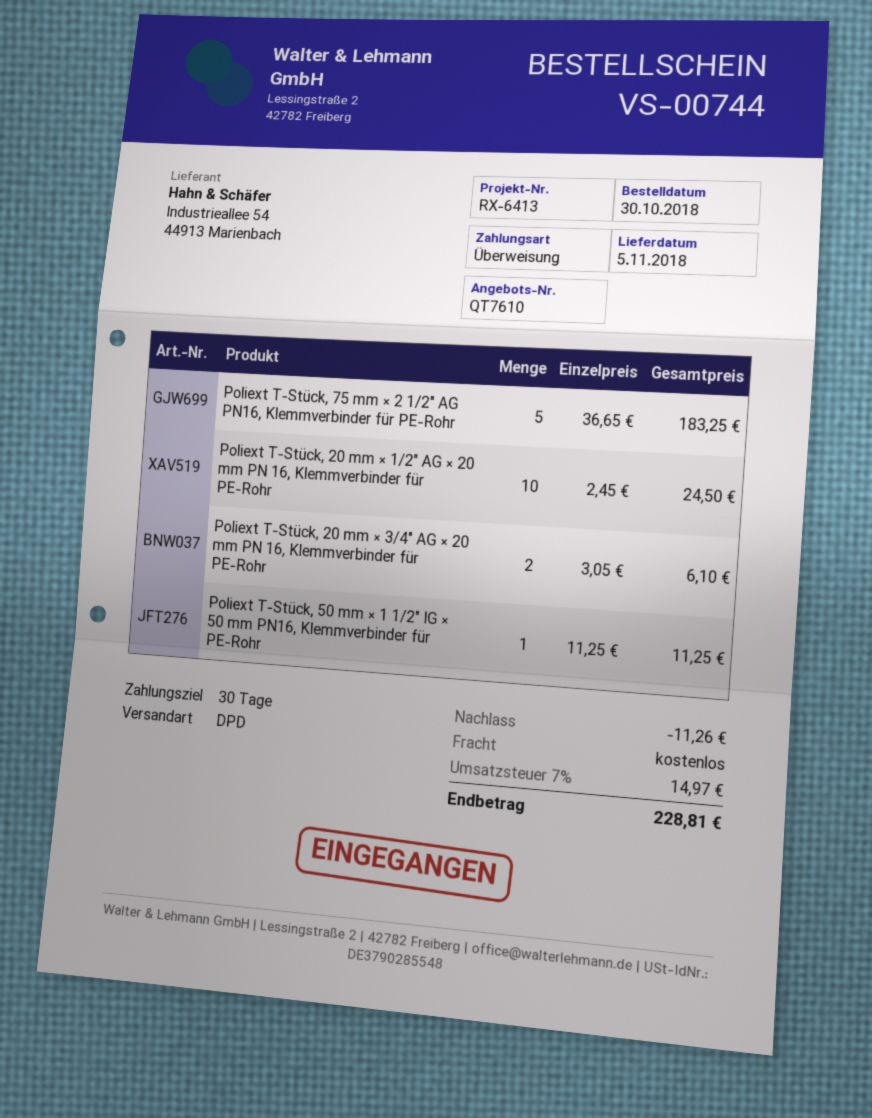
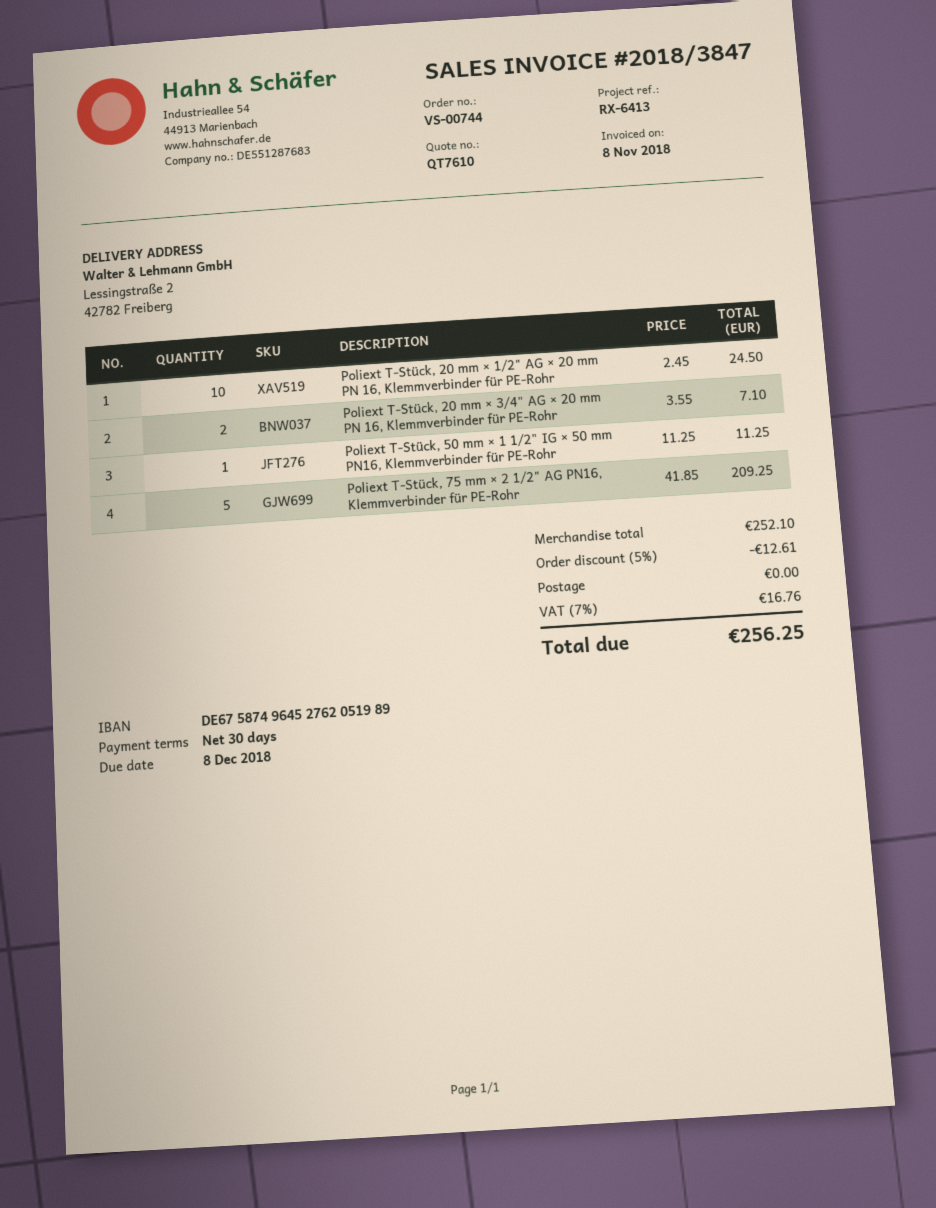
Poliext T-Stück, 75 mm × 2 1/2" AG PN16, Klemmverbinder für PE-Rohr: 5 x 36.65 = 183.25 -> 5 x 41.85 = 209.25
Poliext T-Stück, 20 mm × 3/4" AG × 20 mm PN 16, Klemmverbinder für PE-Rohr: 2 x 3.05 = 6.10 -> 2 x 3.55 = 7.10
discount: 11.26 -> 12.61
tax: 7% = 14.97 -> 7% = 16.76
total: 228.81 -> 256.25

